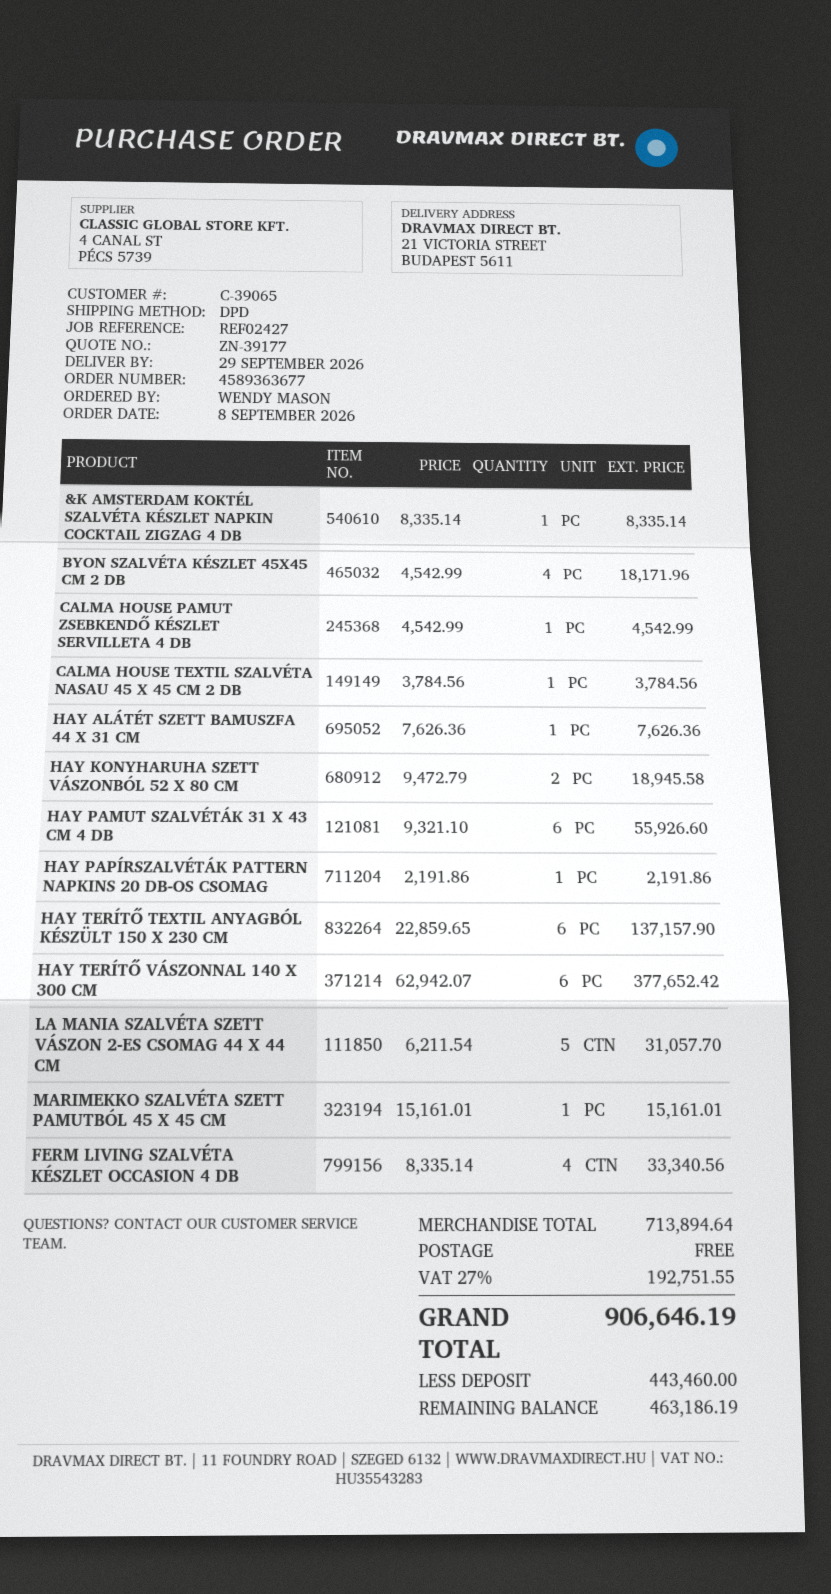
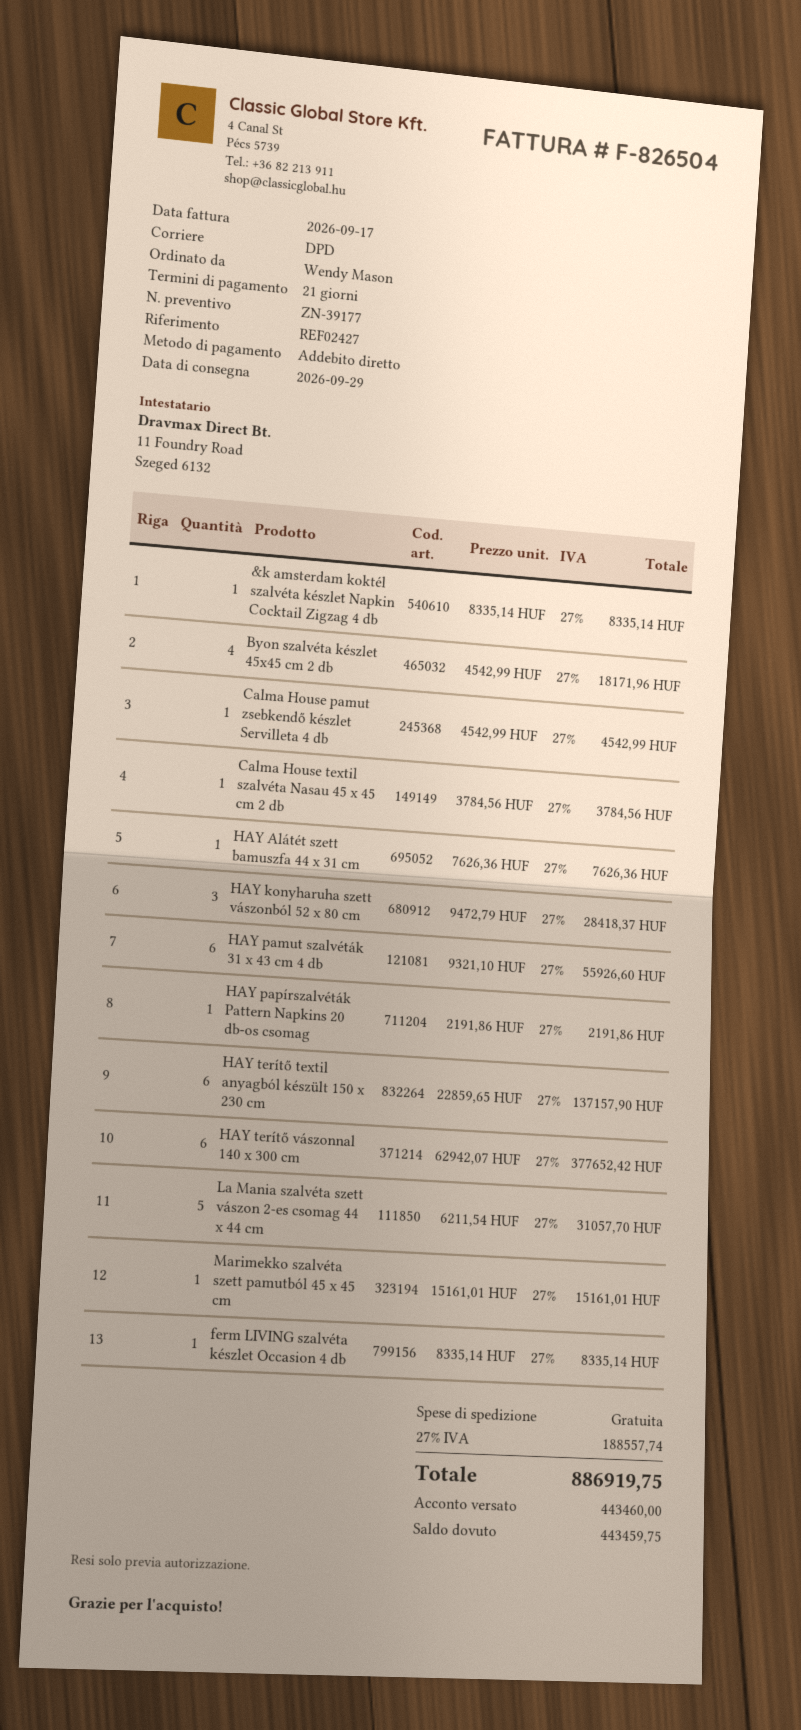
HAY KONYHARUHA SZETT VÁSZONBÓL 52 X 80 CM: 2 x 9472.79 = 18945.58 -> 3 x 9472.79 = 28418.37
FERM LIVING SZALVÉTA KÉSZLET OCCASION 4 DB: 4 x 8335.14 = 33340.56 -> 1 x 8335.14 = 8335.14
tax: 27% = 192751.55 -> 27% = 188557.74
total: 906646.19 -> 886919.75
balance: 463186.19 -> 443459.75

